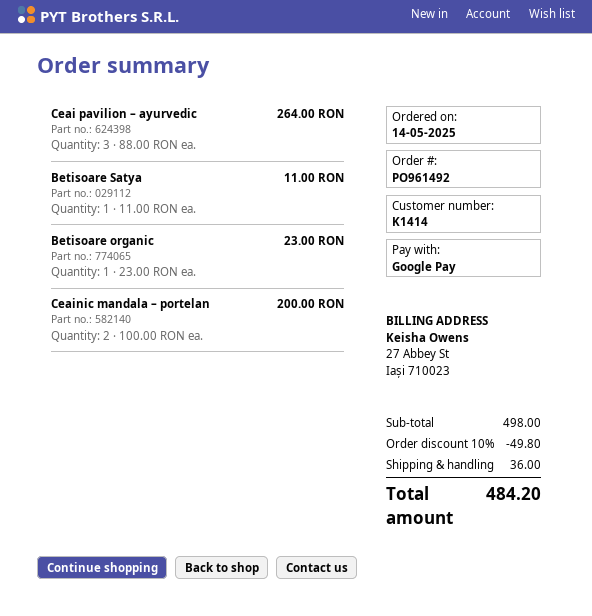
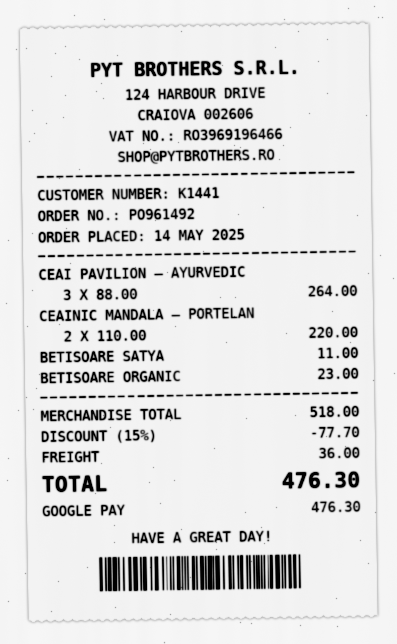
customer number: K1414 -> K1441
Ceainic mandala – portelan: 2 x 100.00 = 200.00 -> 2 x 110.00 = 220.00
subtotal: 498.00 -> 518.00
discount: 10% = 49.80 -> 15% = 77.70
total: 484.20 -> 476.30

